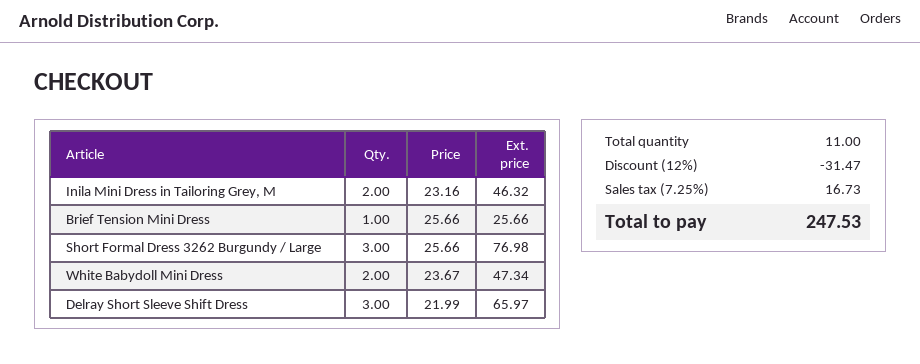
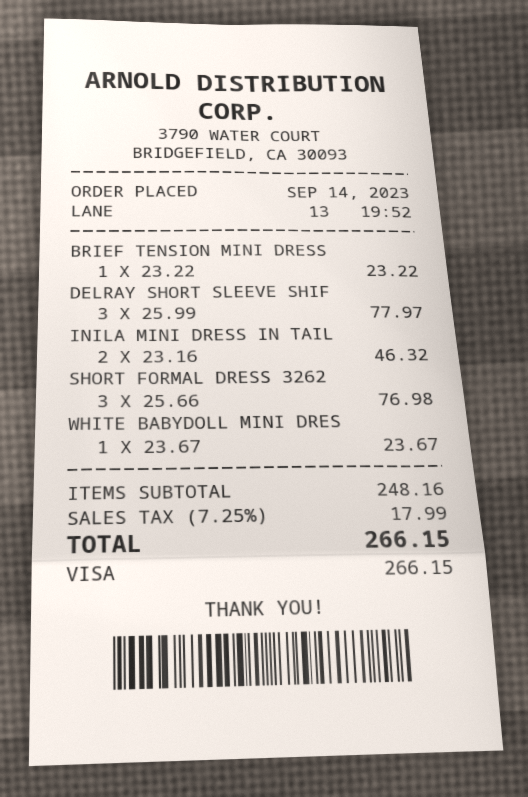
Brief Tension Mini Dress: 1 x 25.66 = 25.66 -> 1 x 23.22 = 23.22
White Babydoll Mini Dress: 2 x 23.67 = 47.34 -> 1 x 23.67 = 23.67
Delray Short Sleeve Shift Dress: 3 x 21.99 = 65.97 -> 3 x 25.99 = 77.97
discount: 12% = 31.47 -> none
tax: 7.25% = 16.73 -> 7.25% = 17.99
total: 247.53 -> 266.15

